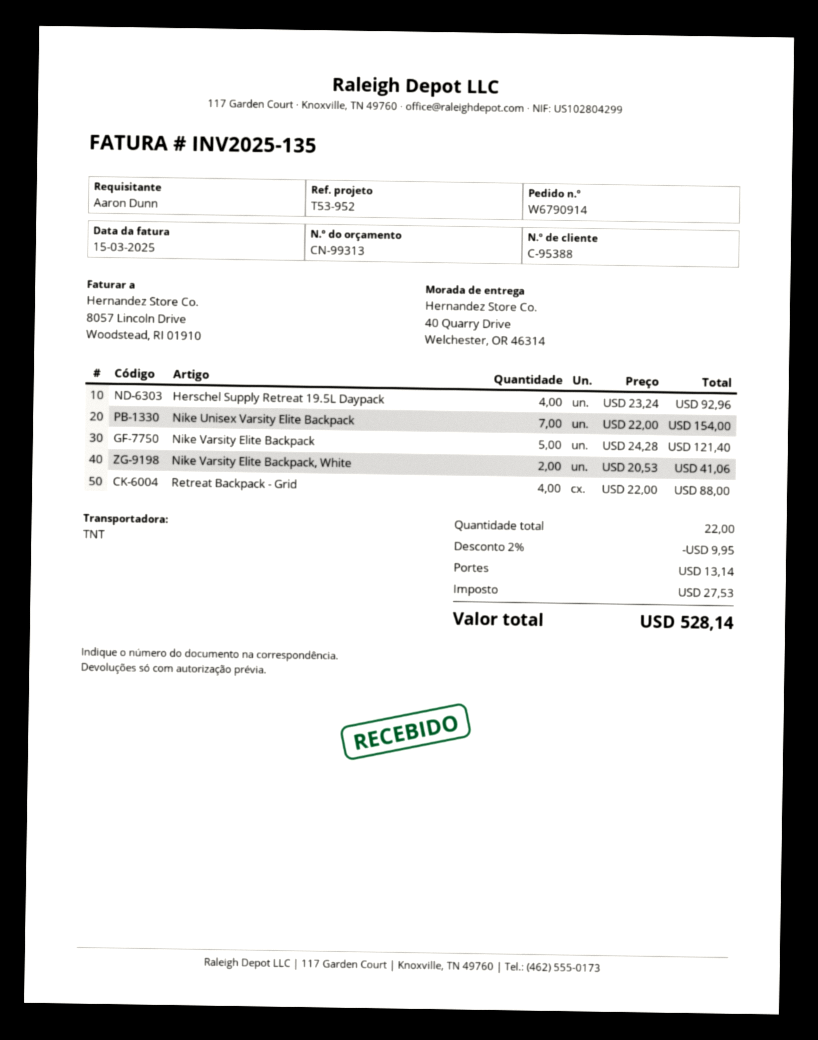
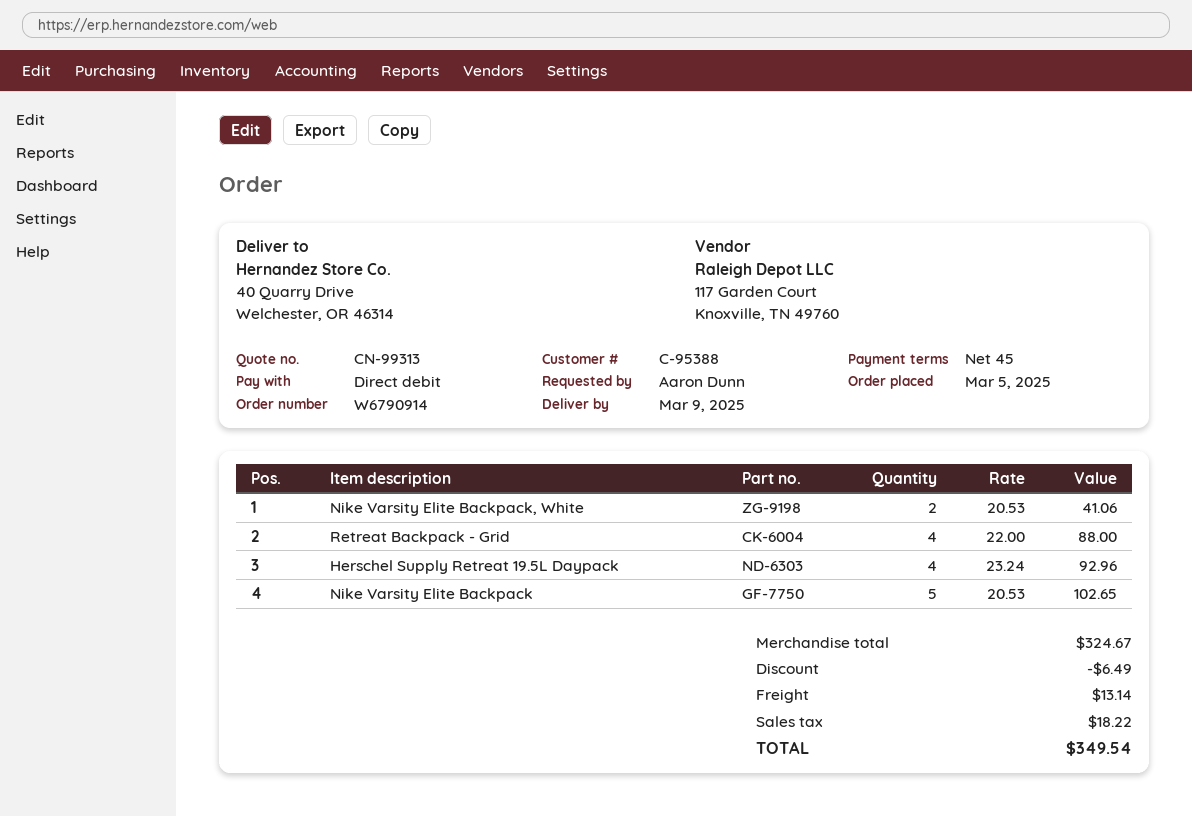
Nike Unisex Varsity Elite Backpack: 7 x 22.00 = 154.00 -> none
Nike Varsity Elite Backpack: 5 x 24.28 = 121.40 -> 5 x 20.53 = 102.65
discount: 9.95 -> 6.49
tax: 27.53 -> 18.22
total: 528.14 -> 349.54

